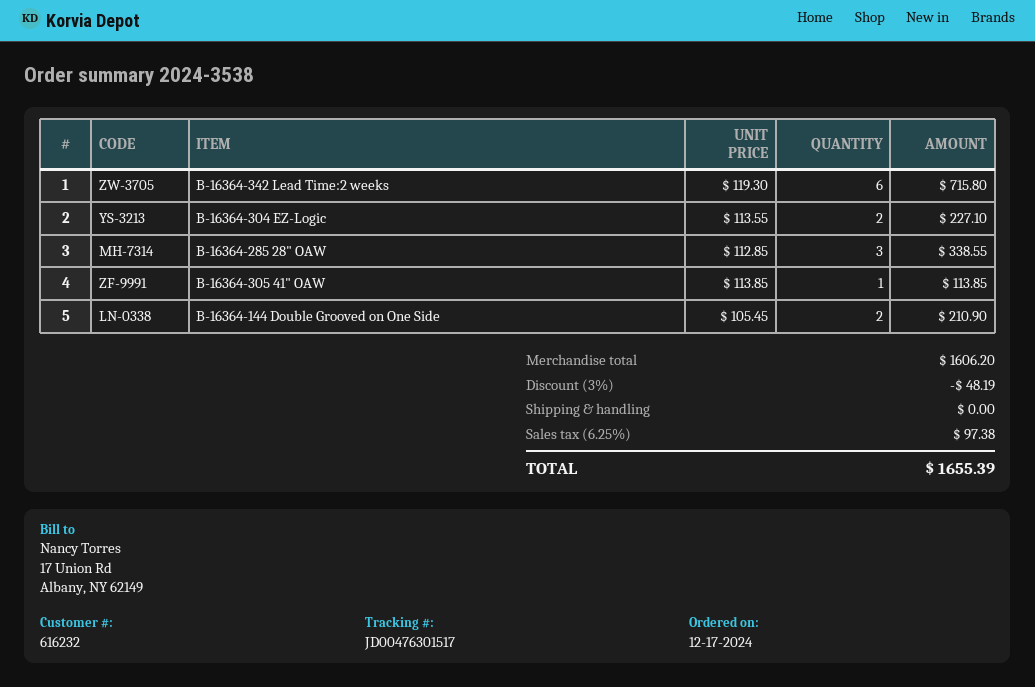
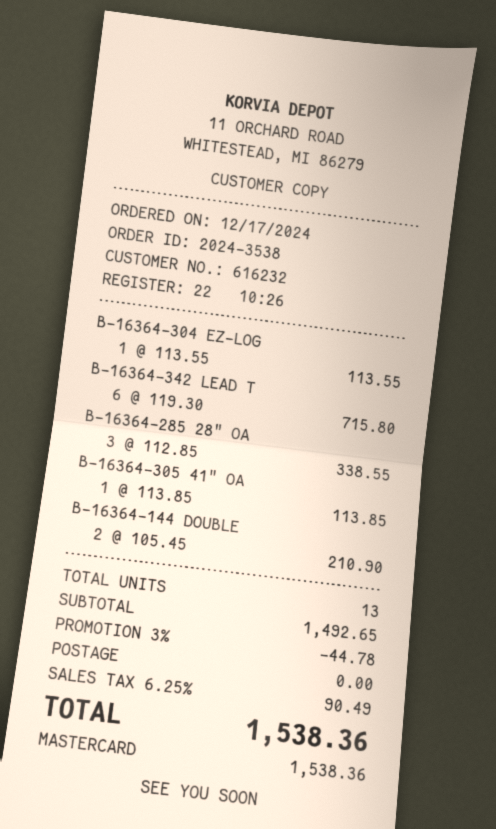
B-16364-304 EZ-Logic: 2 x 113.55 = 227.10 -> 1 x 113.55 = 113.55
subtotal: 1606.20 -> 1492.65
discount: 3% = 48.19 -> 3% = 44.78
tax: 6.25% = 97.38 -> 6.25% = 90.49
total: 1655.39 -> 1538.36

